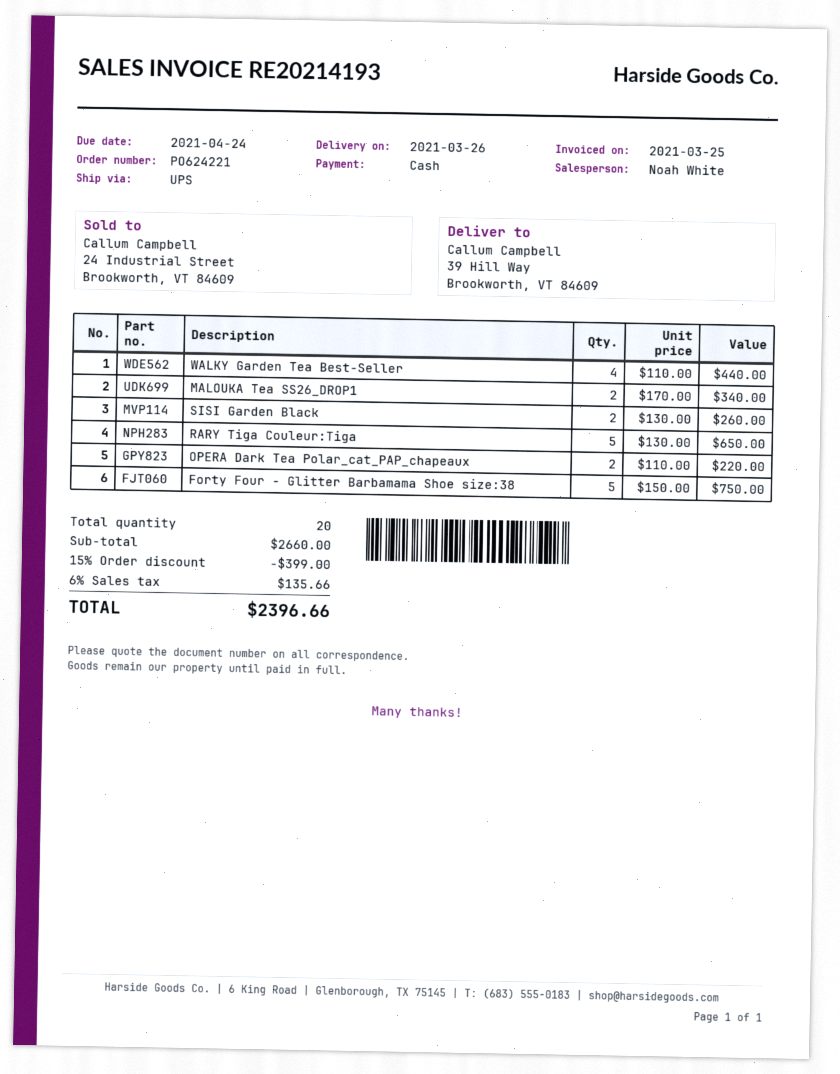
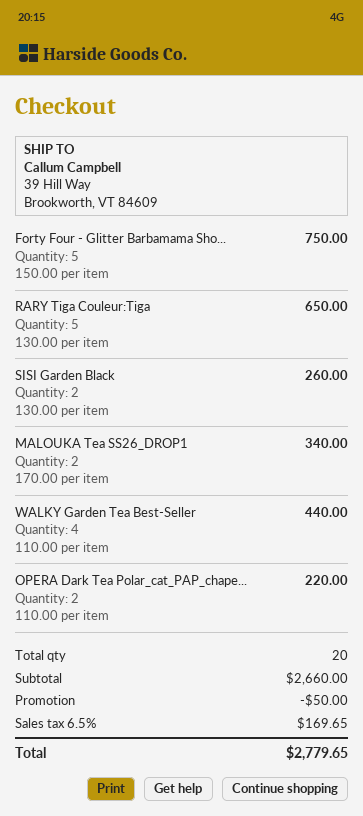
discount: 399.00 -> 50.00
tax: 6% = 135.66 -> 6.5% = 169.65
total: 2396.66 -> 2779.65

